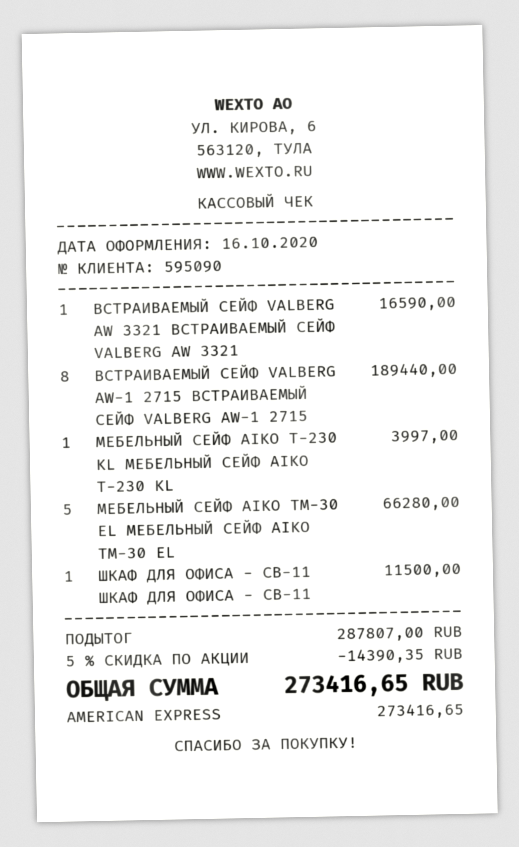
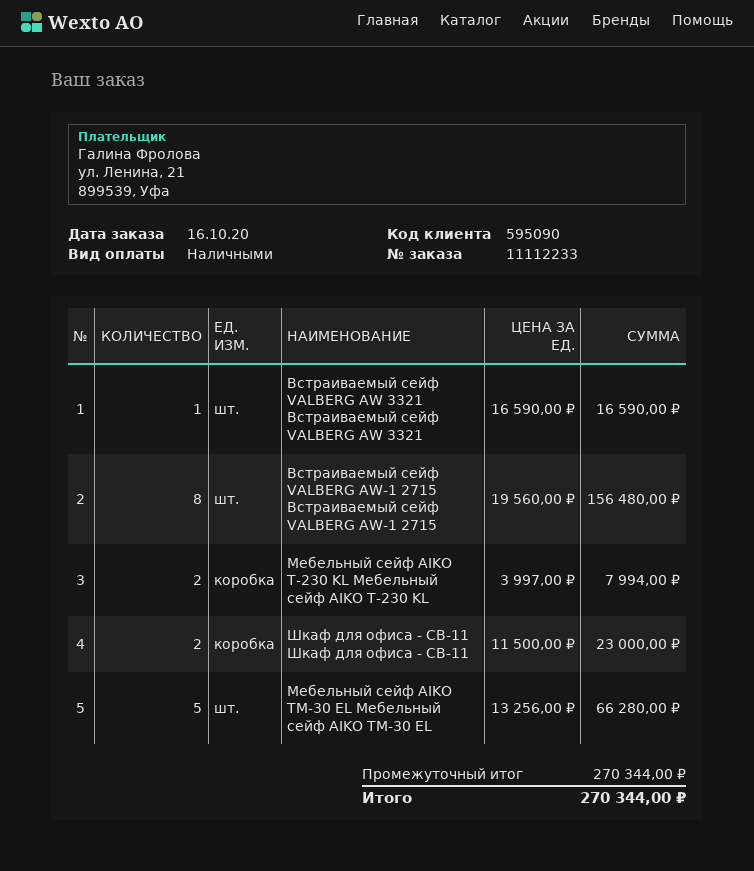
payment method: American Express -> cash
ВСТРАИВАЕМЫЙ СЕЙФ VALBERG AW-1 2715 ВСТРАИВАЕМЫЙ СЕЙФ VALBERG AW-1 2715: 8 for 189440.00 -> 8 for 156480.00
МЕБЕЛЬНЫЙ СЕЙФ AIKO T-230 KL МЕБЕЛЬНЫЙ СЕЙФ AIKO T-230 KL: 1 for 3997.00 -> 2 for 7994.00
ШКАФ ДЛЯ ОФИСА - СВ-11 ШКАФ ДЛЯ ОФИСА - СВ-11: 1 for 11500.00 -> 2 for 23000.00
subtotal: 287807.00 -> 270344.00
discount: 5% = 14390.35 -> none
total: 273416.65 -> 270344.00

